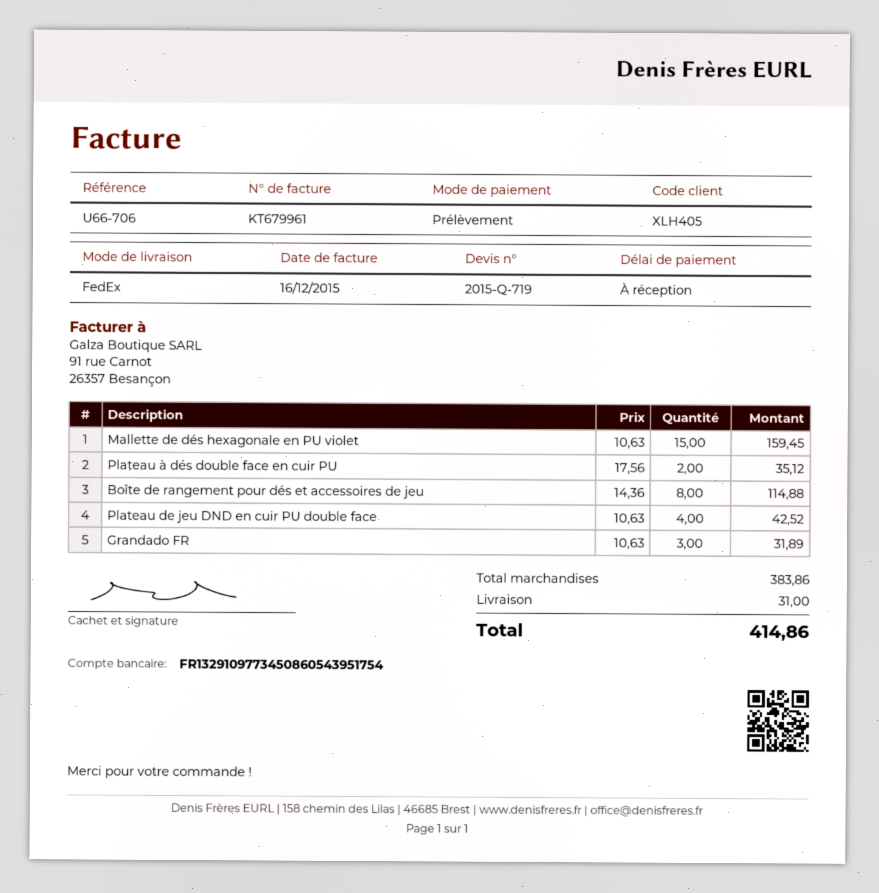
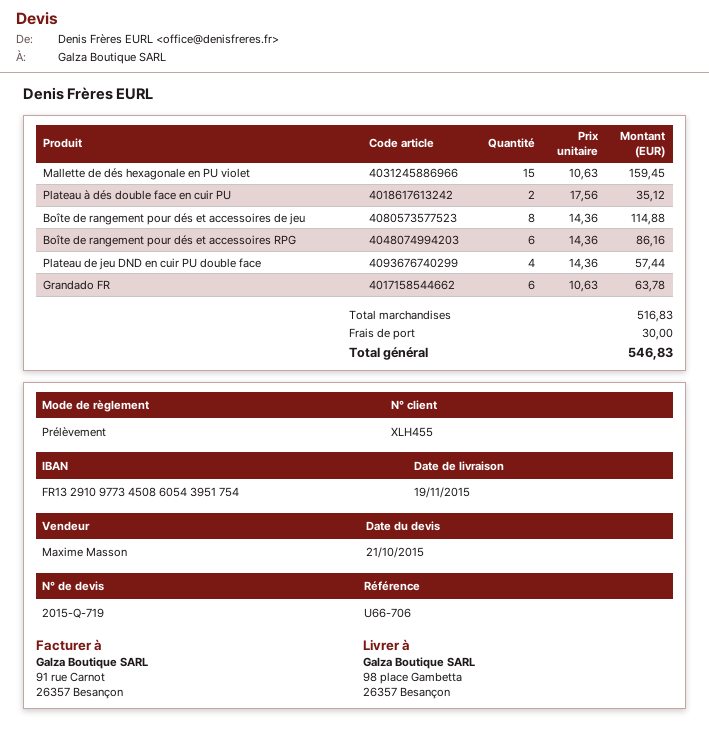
customer number: XLH405 -> XLH455
Plateau de jeu DND en cuir PU double face: 4 x 10.63 = 42.52 -> 4 x 14.36 = 57.44
Grandado FR: 3 x 10.63 = 31.89 -> 6 x 10.63 = 63.78
Boîte de rangement pour dés et accessoires RPG: none -> 6 x 14.36 = 86.16
subtotal: 383.86 -> 516.83
shipping: 31.00 -> 30.00
total: 414.86 -> 546.83

